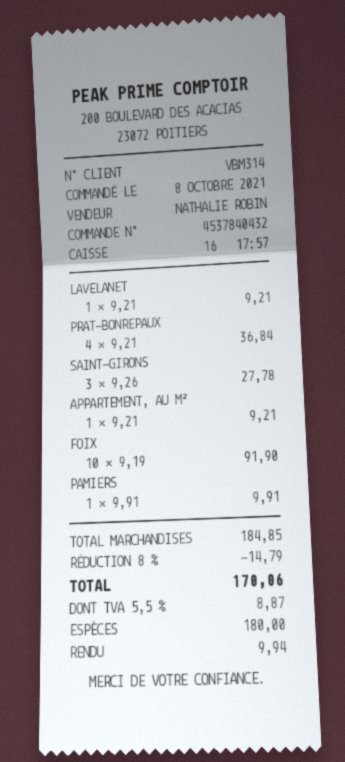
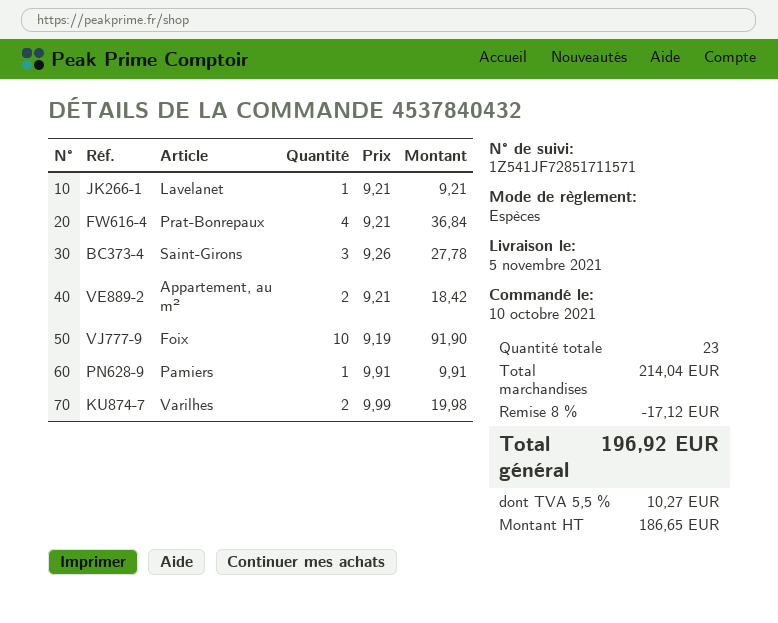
order date: 2021-10-08 -> 2021-10-10
APPARTEMENT, AU M²: 1 x 9.21 = 9.21 -> 2 x 9.21 = 18.42
Varilhes: none -> 2 x 9.99 = 19.98
subtotal: 184.85 -> 214.04
discount: 8% = 14.79 -> 8% = 17.12
tax: 5.5% = 8.87 -> 5.5% = 10.27
total: 170.06 -> 196.92

